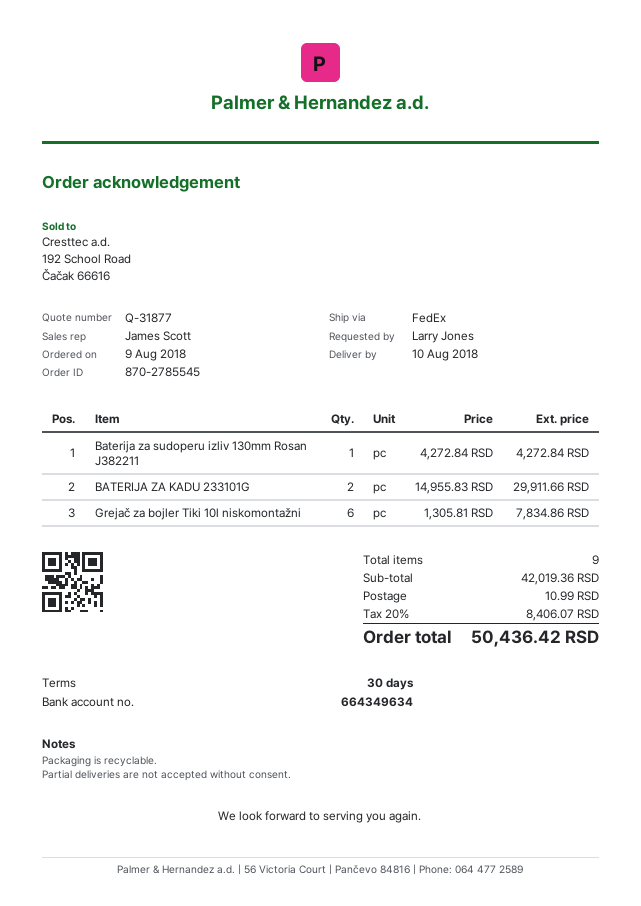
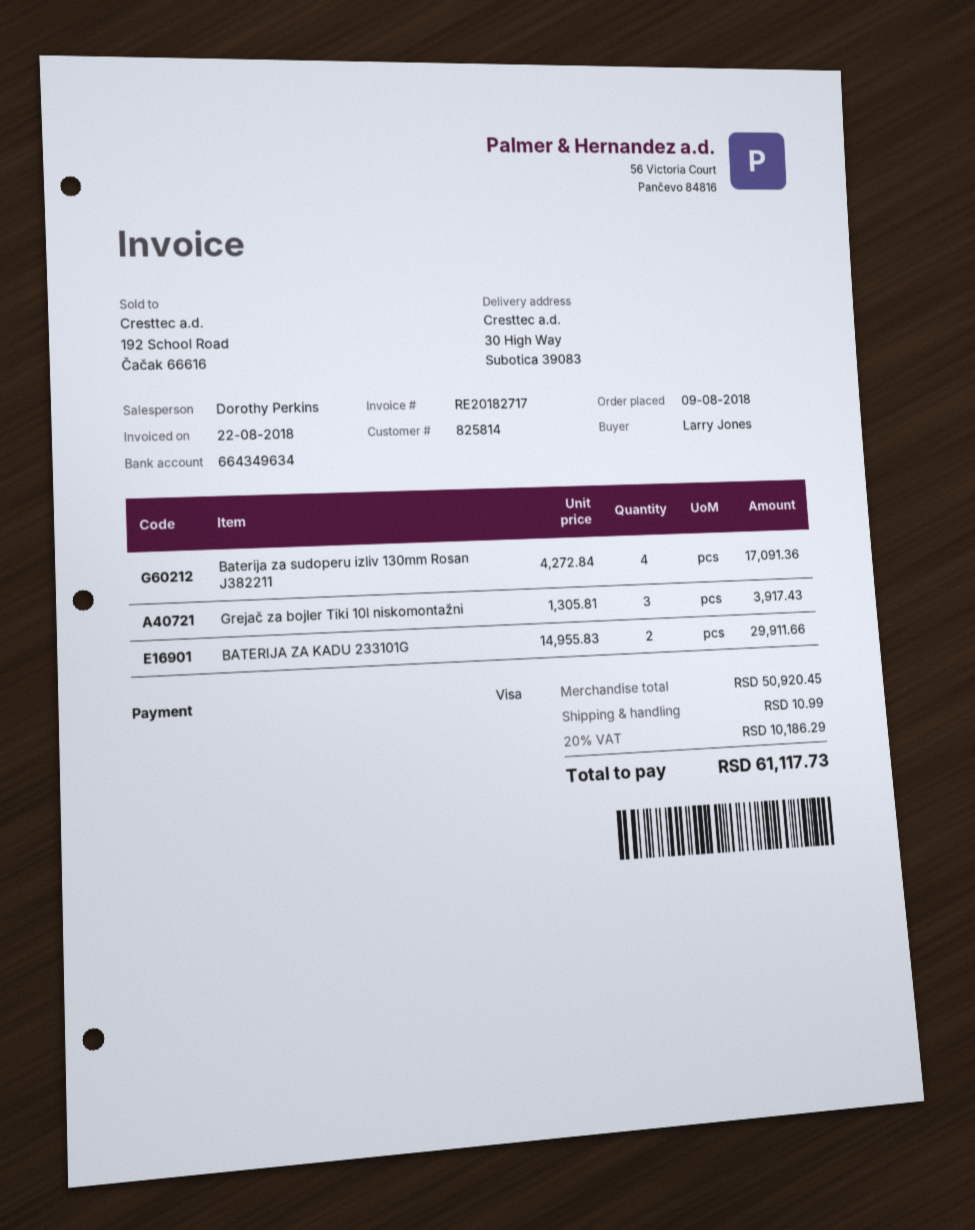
sales rep: James Scott -> Dorothy Perkins
Baterija za sudoperu izliv 130mm Rosan J382211: 1 x 4272.84 = 4272.84 -> 4 x 4272.84 = 17091.36
Grejač za bojler Tiki 10l niskomontažni: 6 x 1305.81 = 7834.86 -> 3 x 1305.81 = 3917.43
subtotal: 42019.36 -> 50920.45
tax: 20% = 8406.07 -> 20% = 10186.29
total: 50436.42 -> 61117.73

